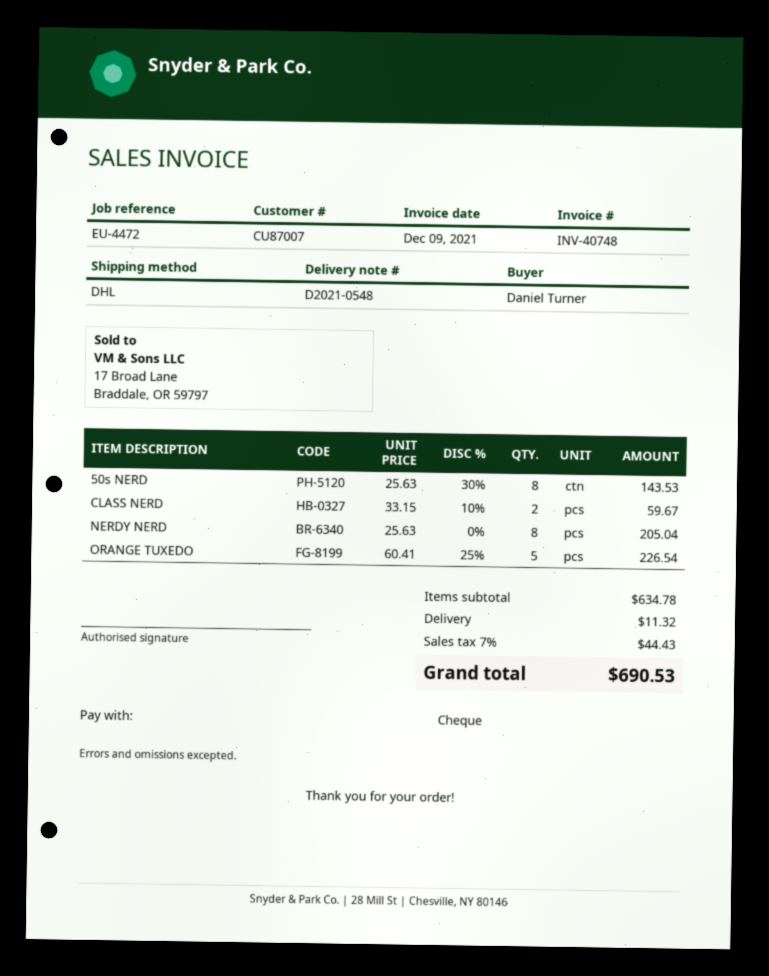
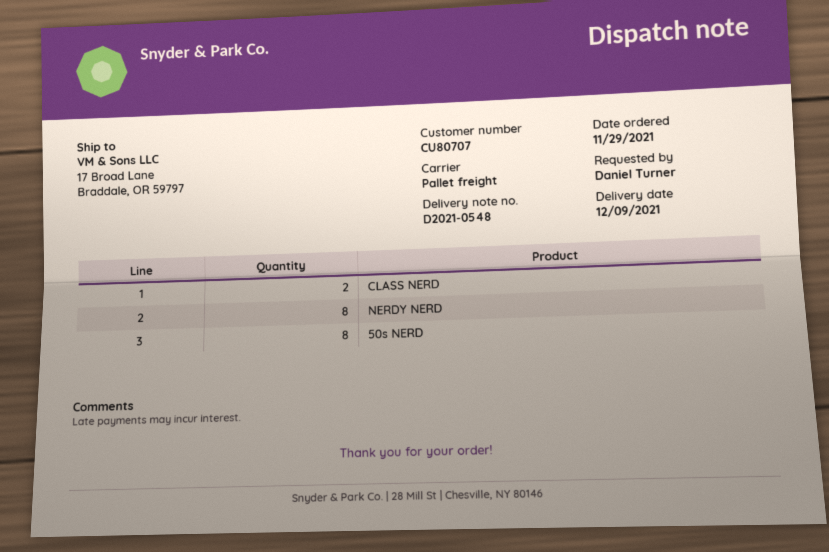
customer number: CU87007 -> CU80707
shipping method: DHL -> pallet freight
ORANGE TUXEDO: 5 -> none

